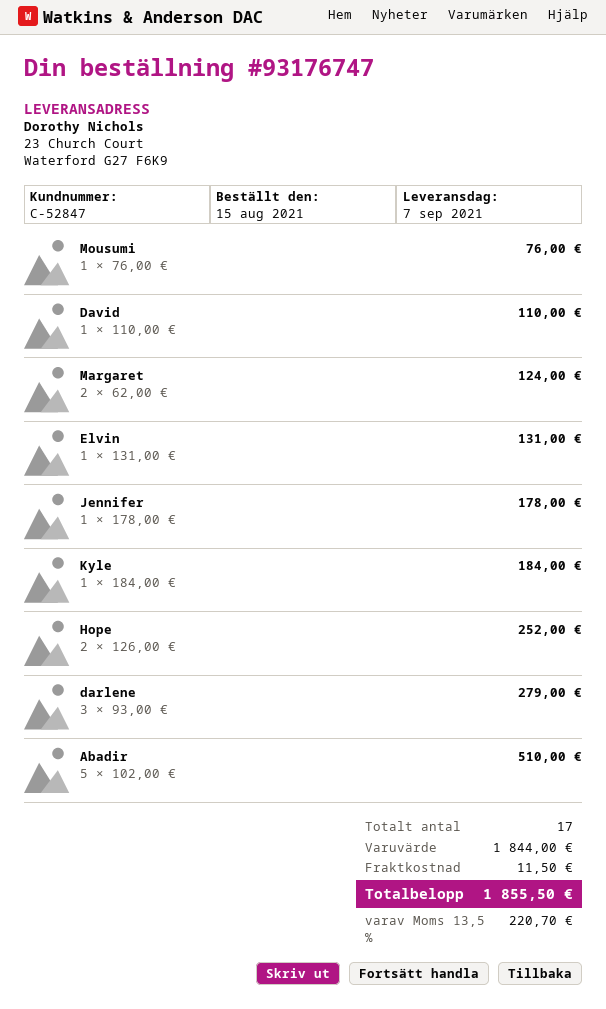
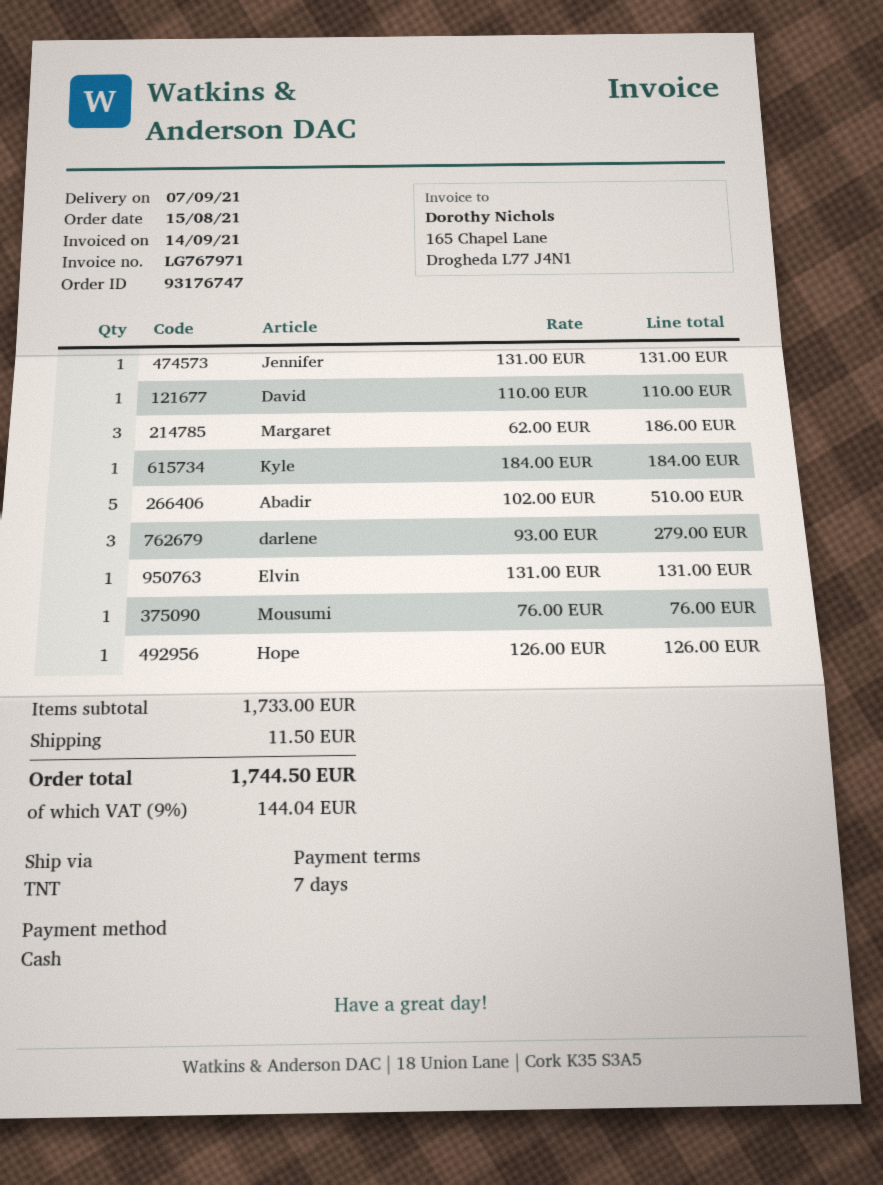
Margaret: 2 x 62.00 = 124.00 -> 3 x 62.00 = 186.00
Jennifer: 1 x 178.00 = 178.00 -> 1 x 131.00 = 131.00
Hope: 2 x 126.00 = 252.00 -> 1 x 126.00 = 126.00
subtotal: 1844.00 -> 1733.00
tax: 13.5% = 220.70 -> 9% = 144.04
total: 1855.50 -> 1744.50

